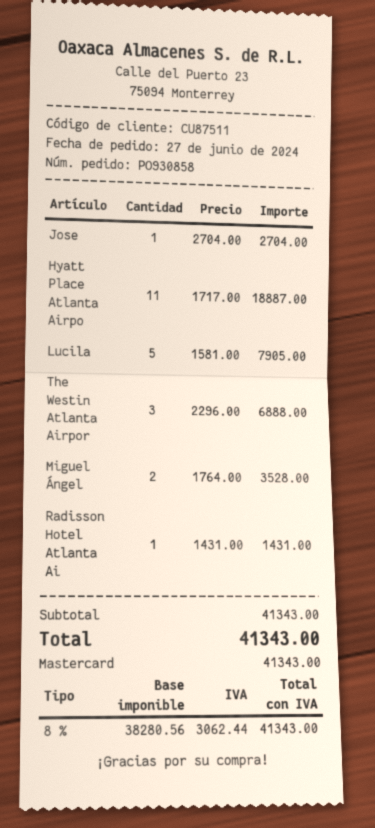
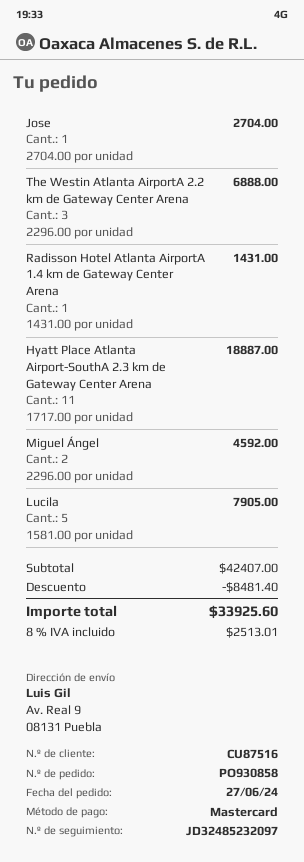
customer number: CU87511 -> CU87516
Miguel Ángel: 2 x 1764.00 = 3528.00 -> 2 x 2296.00 = 4592.00
subtotal: 41343.00 -> 42407.00
discount: none -> 8481.40
tax: 8% = 3062.44 -> 8% = 2513.01
total: 41343.00 -> 33925.60

